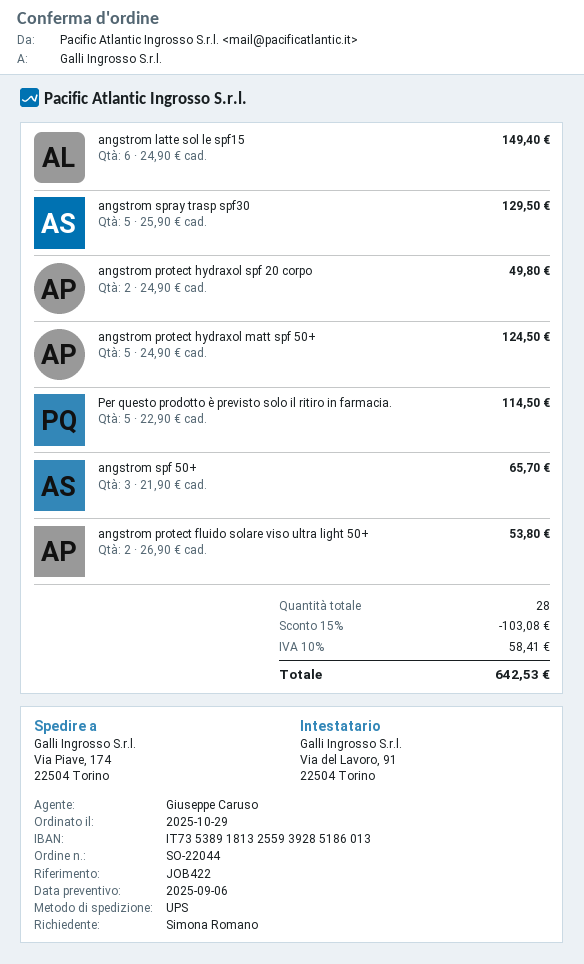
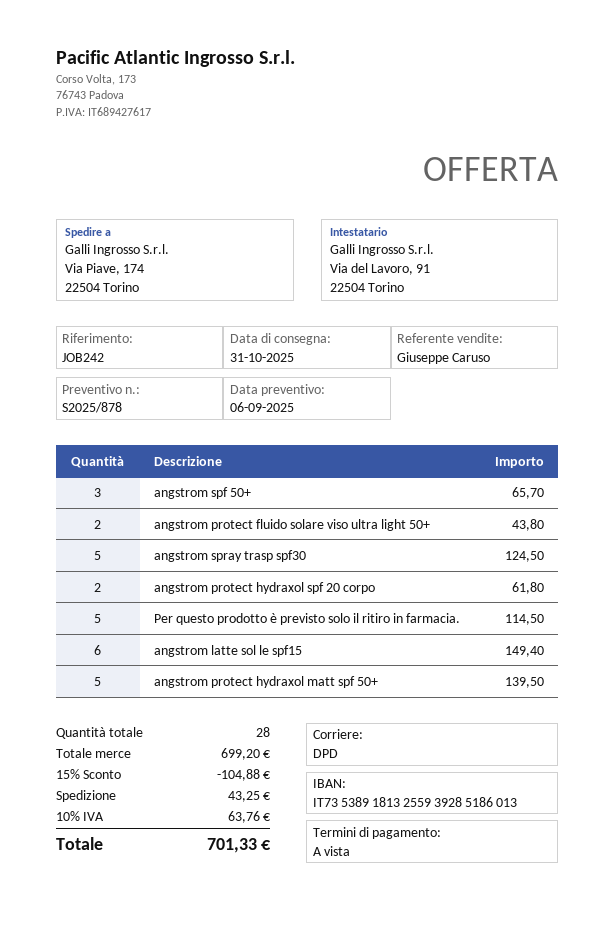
reference: JOB422 -> JOB242
shipping method: UPS -> DPD
angstrom spray trasp spf30: 5 for 129.50 -> 5 for 124.50
angstrom protect hydraxol spf 20 corpo: 2 for 49.80 -> 2 for 61.80
angstrom protect hydraxol matt spf 50+: 5 for 124.50 -> 5 for 139.50
angstrom protect fluido solare viso ultra light 50+: 2 for 53.80 -> 2 for 43.80
discount: 15% = 103.08 -> 15% = 104.88
shipping: none -> 43.25
tax: 10% = 58.41 -> 10% = 63.76
total: 642.53 -> 701.33

